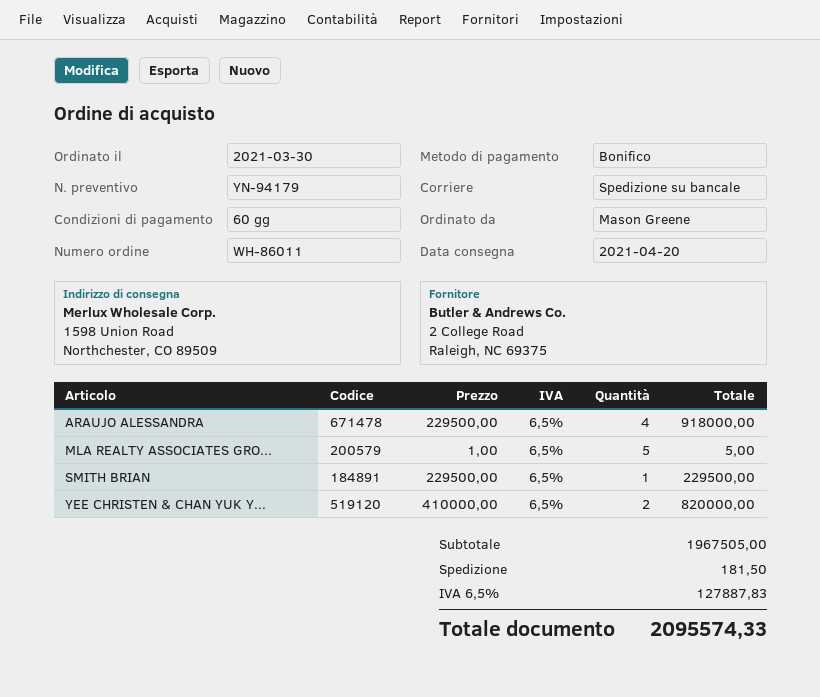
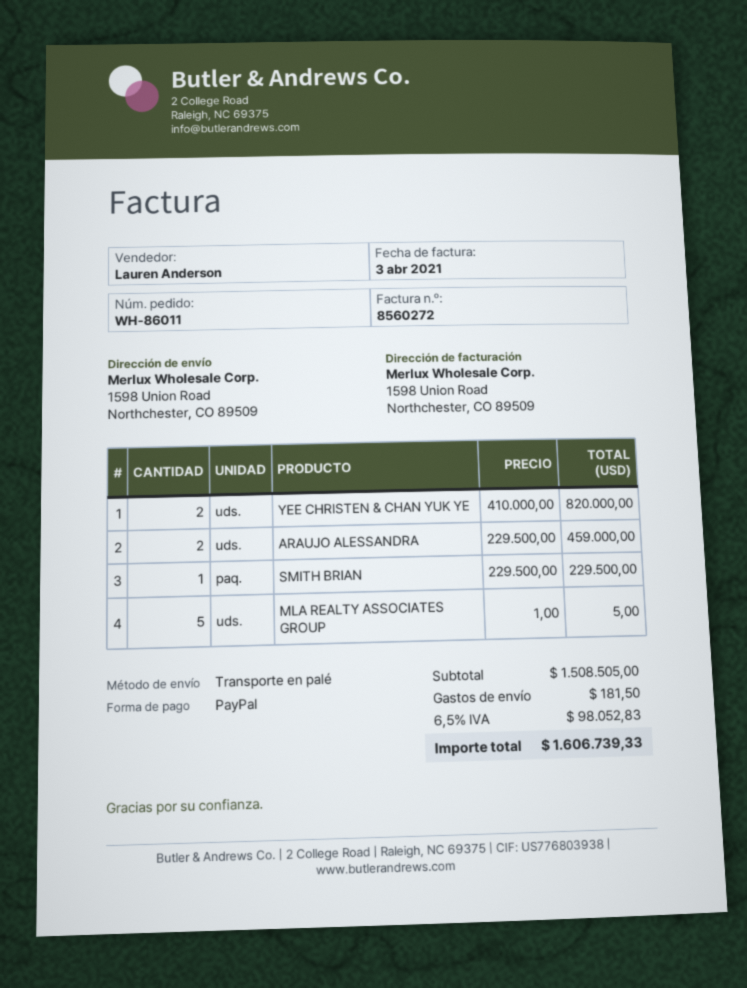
payment method: bank transfer -> PayPal
ARAUJO ALESSANDRA: 4 x 229500.00 = 918000.00 -> 2 x 229500.00 = 459000.00
subtotal: 1967505.00 -> 1508505.00
tax: 6.5% = 127887.83 -> 6.5% = 98052.83
total: 2095574.33 -> 1606739.33

